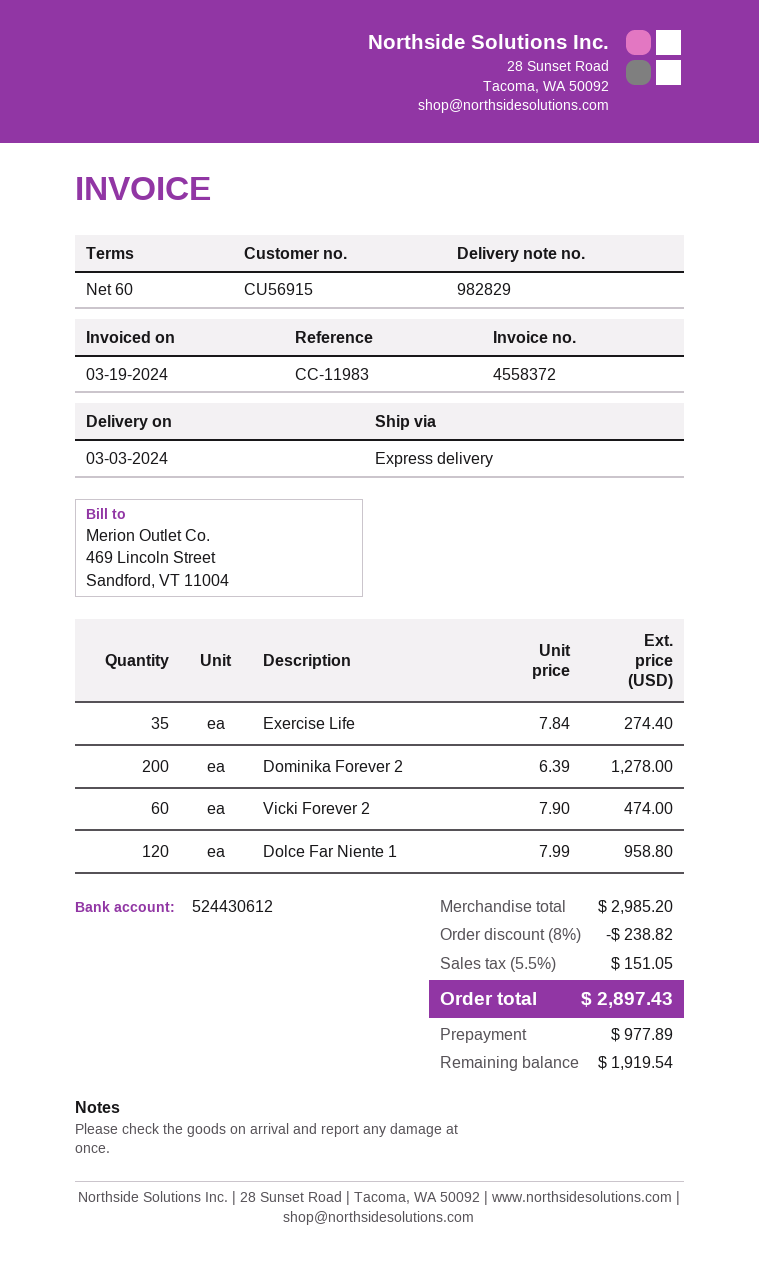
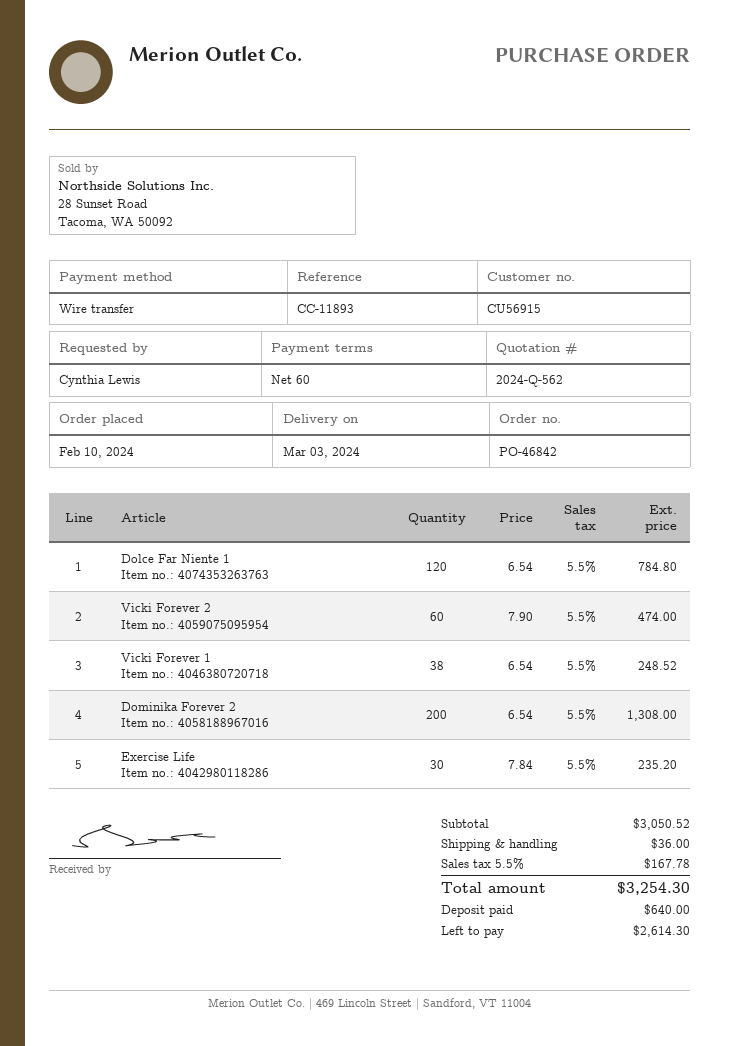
reference: CC-11983 -> CC-11893
Exercise Life: 35 x 7.84 = 274.40 -> 30 x 7.84 = 235.20
Dominika Forever 2: 200 x 6.39 = 1278.00 -> 200 x 6.54 = 1308.00
Dolce Far Niente 1: 120 x 7.99 = 958.80 -> 120 x 6.54 = 784.80
Vicki Forever 1: none -> 38 x 6.54 = 248.52
subtotal: 2985.20 -> 3050.52
discount: 8% = 238.82 -> none
shipping: none -> 36.00
tax: 5.5% = 151.05 -> 5.5% = 167.78
total: 2897.43 -> 3254.30
deposit: 977.89 -> 640.00
balance: 1919.54 -> 2614.30

